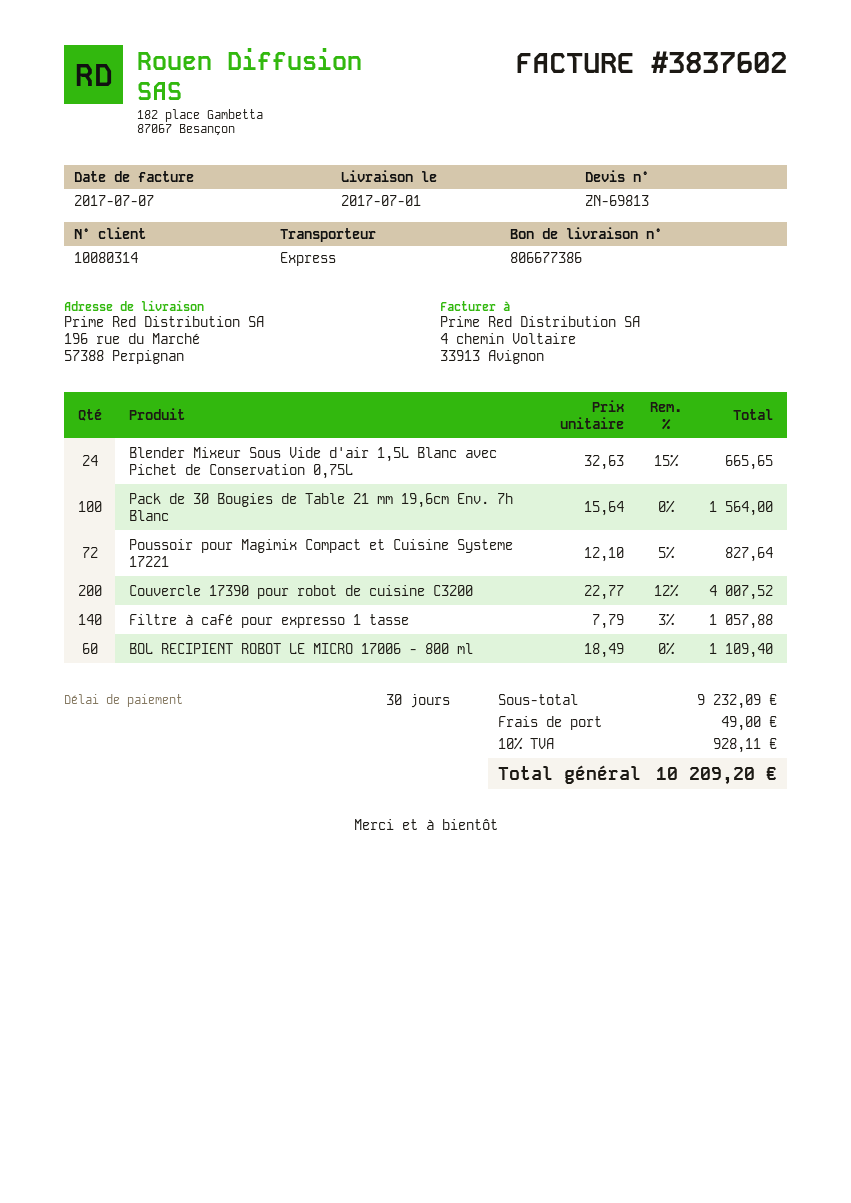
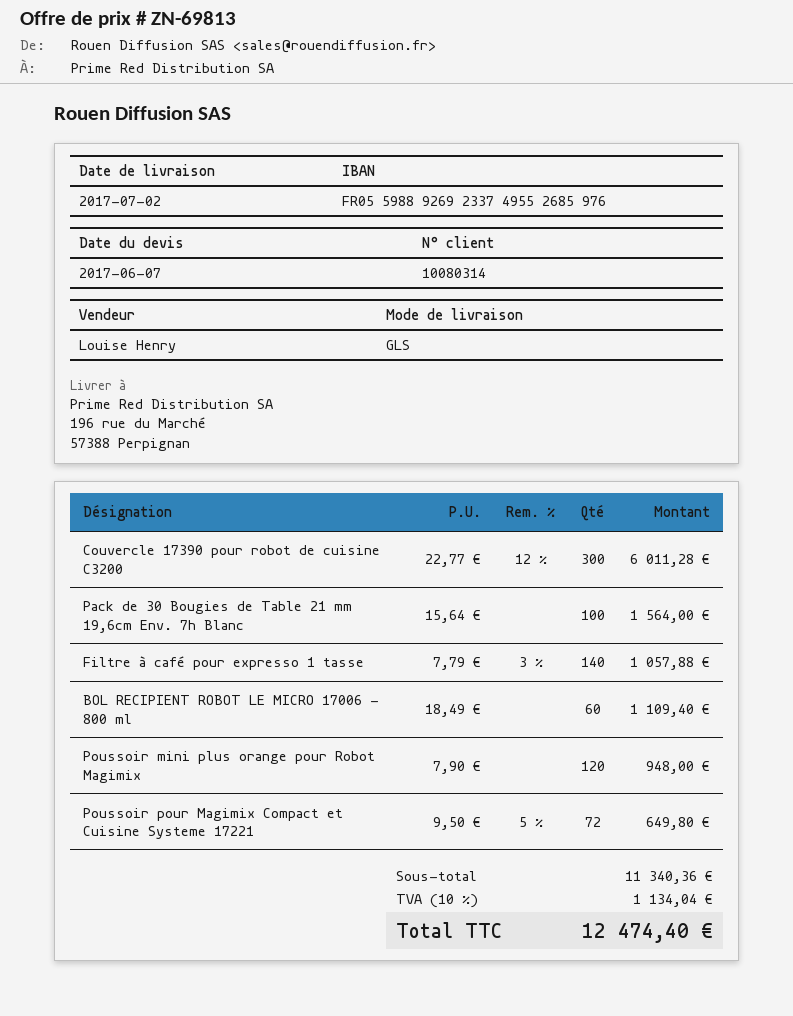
delivery date: 2017-07-01 -> 2017-07-02
shipping method: express -> GLS
Blender Mixeur Sous Vide d'air 1,5L Blanc avec Pichet de Conservation 0,75L: 24 x 32.63 - 15% = 665.65 -> none
Poussoir pour Magimix Compact et Cuisine Systeme 17221: 72 x 12.10 - 5% = 827.64 -> 72 x 9.50 - 5% = 649.80
Couvercle 17390 pour robot de cuisine C3200: 200 x 22.77 - 12% = 4007.52 -> 300 x 22.77 - 12% = 6011.28
Poussoir mini plus orange pour Robot Magimix: none -> 120 x 7.90 = 948.00
subtotal: 9232.09 -> 11340.36
shipping: 49.00 -> none
tax: 10% = 928.11 -> 10% = 1134.04
total: 10209.20 -> 12474.40

